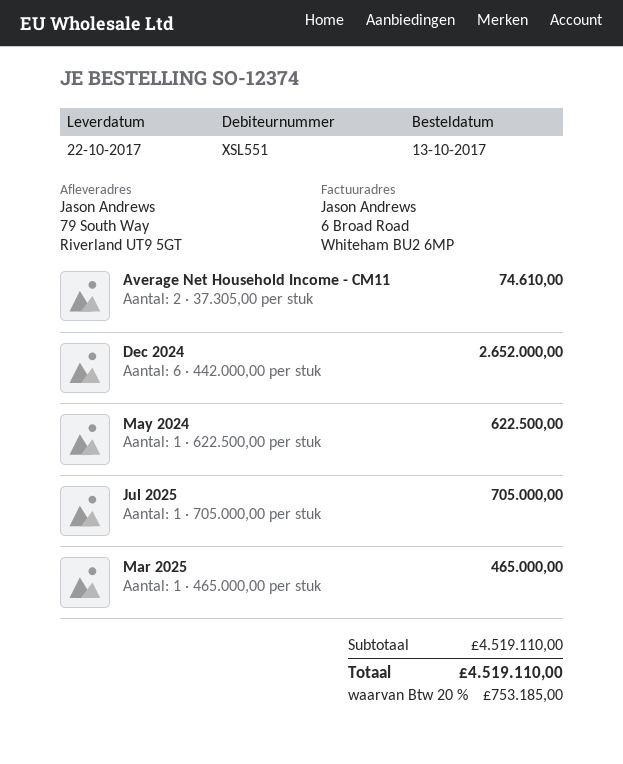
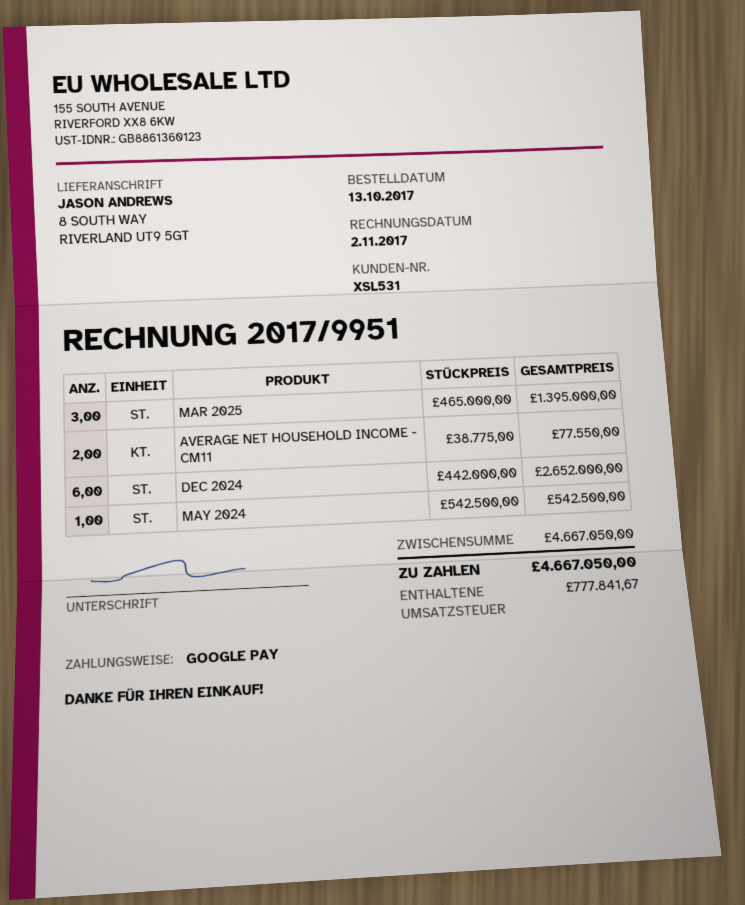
customer number: XSL551 -> XSL531
ship to: 79 South Way, Riverland UT9 5GT -> 8 SOUTH WAY, RIVERLAND UT9 5GT
Average Net Household Income - CM11: 2 x 37305.00 = 74610.00 -> 2 x 38775.00 = 77550.00
May 2024: 1 x 622500.00 = 622500.00 -> 1 x 542500.00 = 542500.00
Jul 2025: 1 x 705000.00 = 705000.00 -> none
Mar 2025: 1 x 465000.00 = 465000.00 -> 3 x 465000.00 = 1395000.00
subtotal: 4519110.00 -> 4667050.00
tax: 753185.00 -> 777841.67
total: 4519110.00 -> 4667050.00

